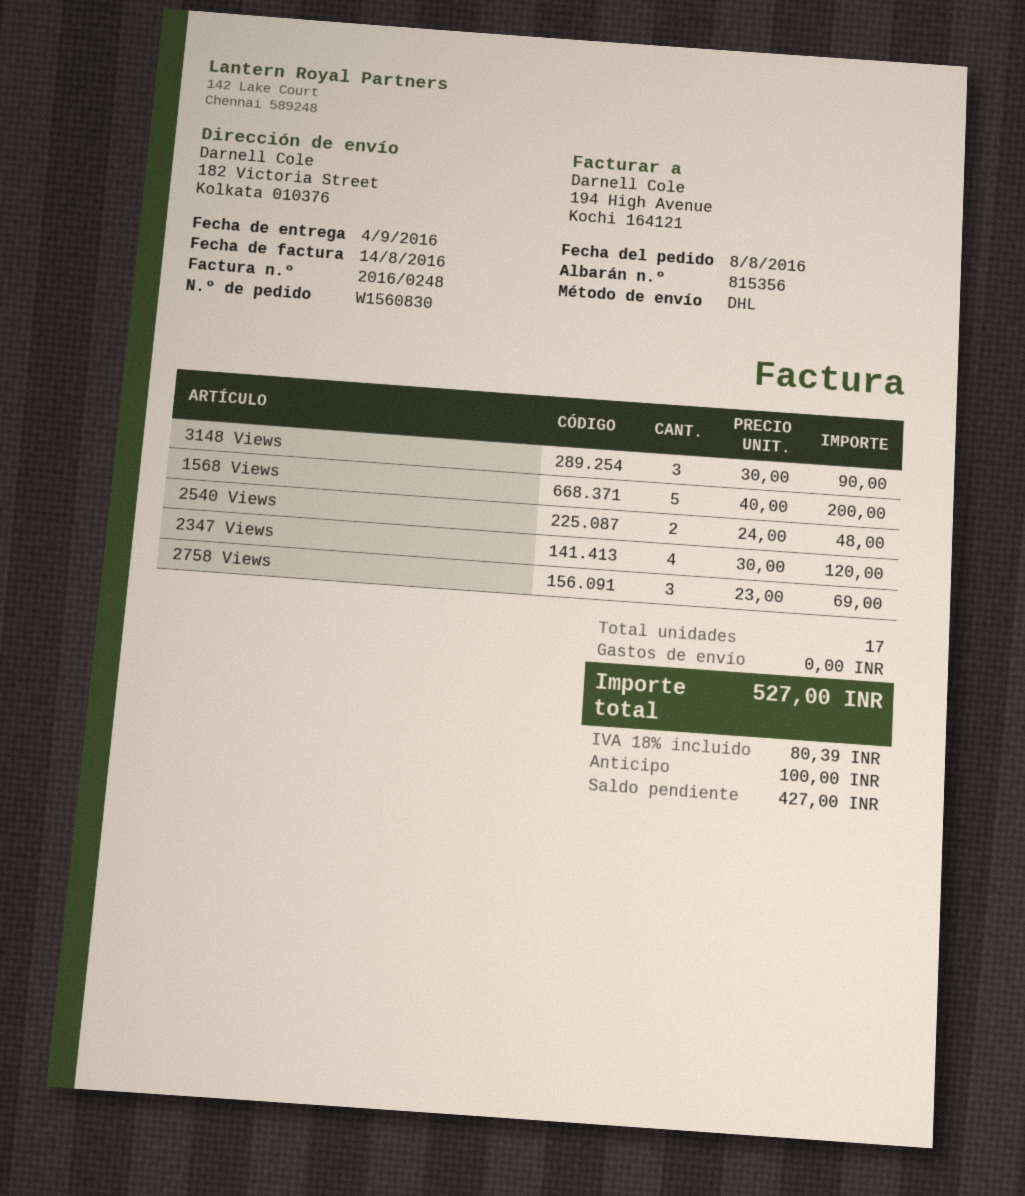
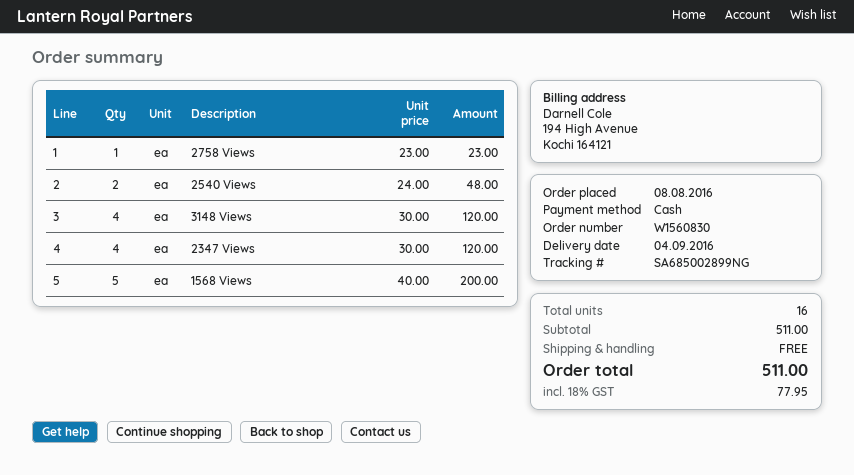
3148 Views: 3 x 30.00 = 90.00 -> 4 x 30.00 = 120.00
2758 Views: 3 x 23.00 = 69.00 -> 1 x 23.00 = 23.00
total quantity: 17 -> 16
tax: 18% = 80.39 -> 18% = 77.95
total: 527.00 -> 511.00

